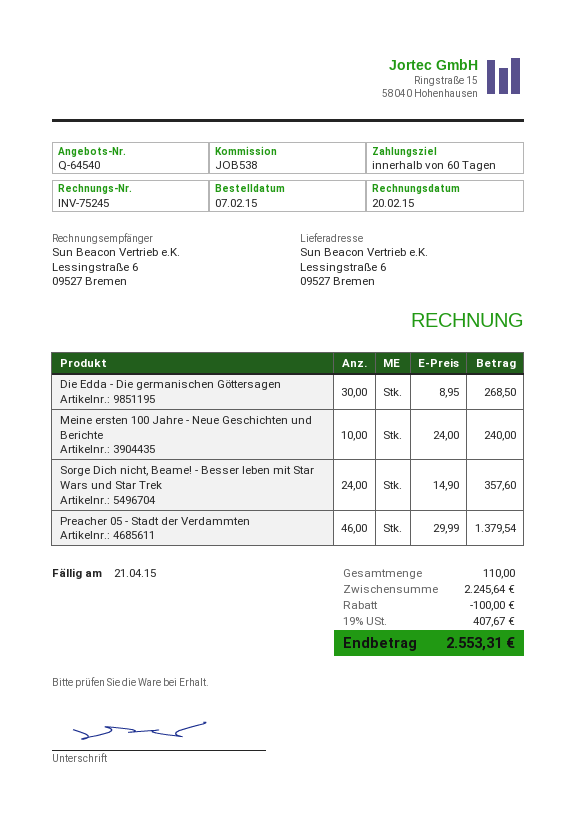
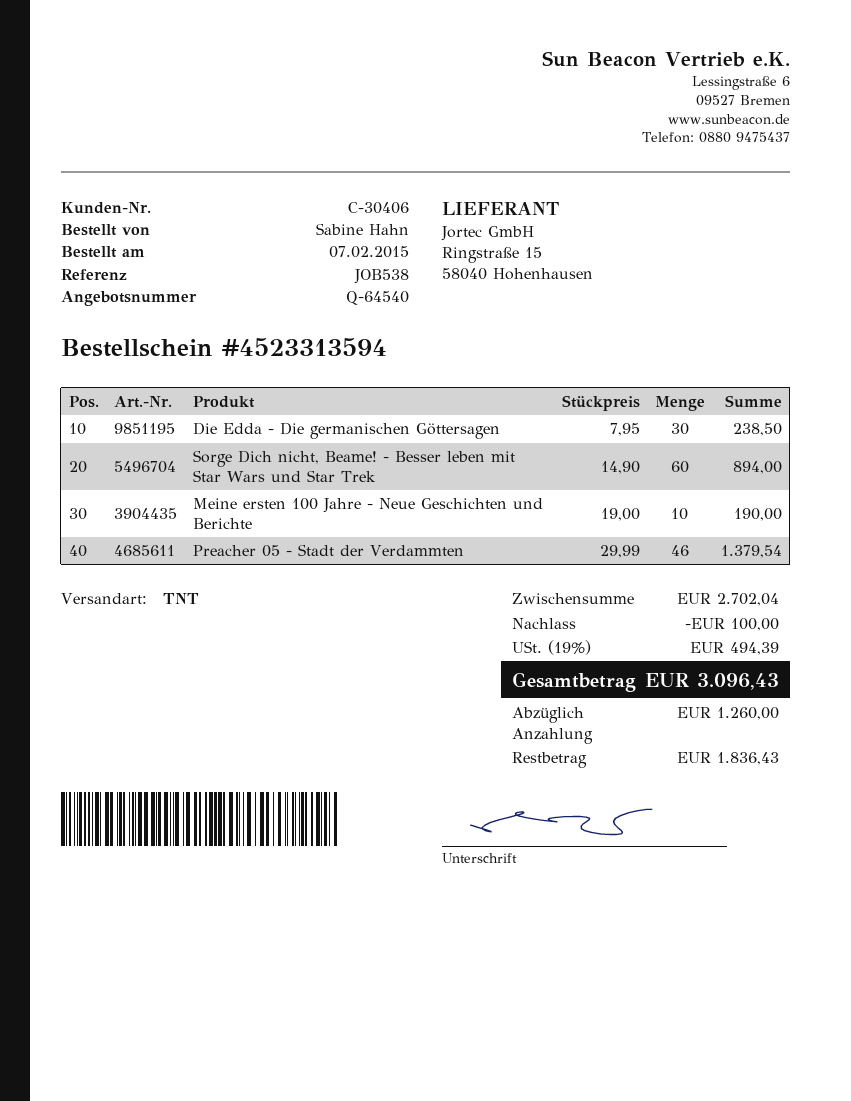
Die Edda - Die germanischen Göttersagen: 30 x 8.95 = 268.50 -> 30 x 7.95 = 238.50
Meine ersten 100 Jahre - Neue Geschichten und Berichte: 10 x 24.00 = 240.00 -> 10 x 19.00 = 190.00
Sorge Dich nicht, Beame! - Besser leben mit Star Wars und Star Trek: 24 x 14.90 = 357.60 -> 60 x 14.90 = 894.00
subtotal: 2245.64 -> 2702.04
tax: 19% = 407.67 -> 19% = 494.39
total: 2553.31 -> 3096.43

